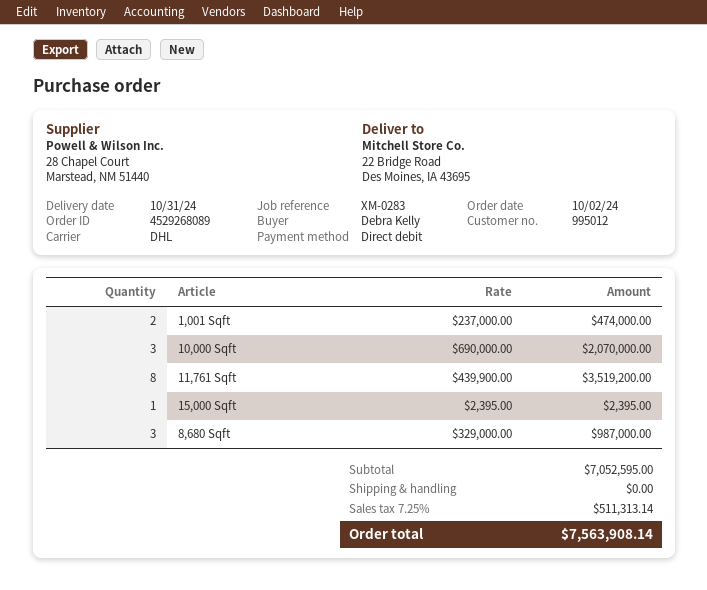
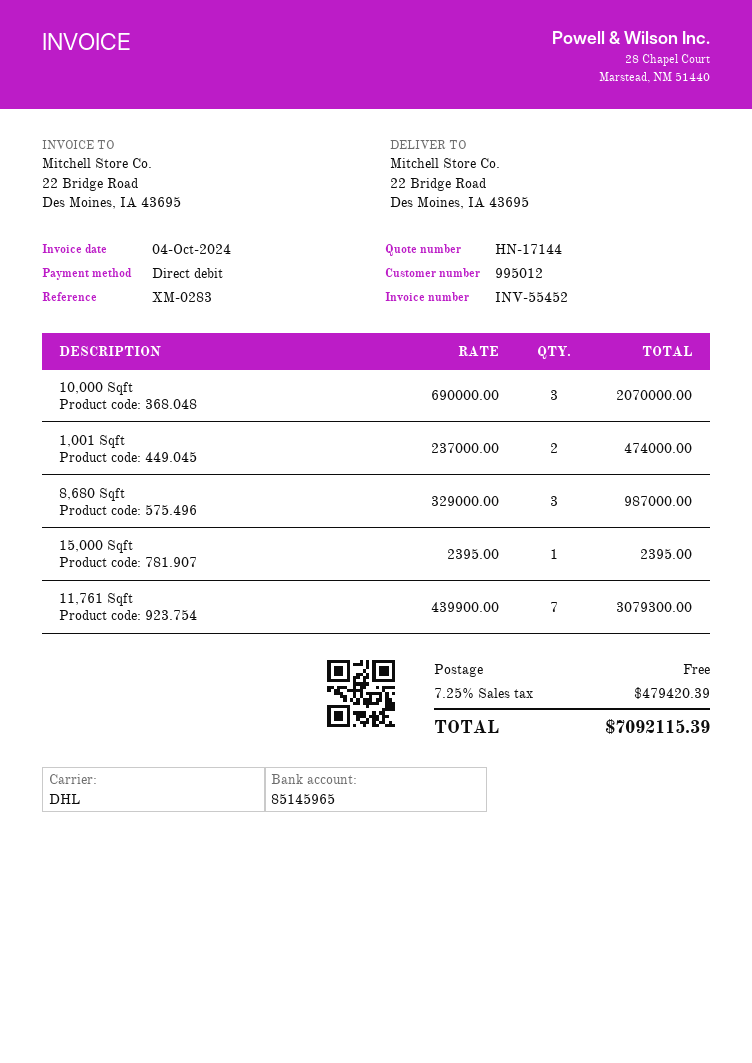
11,761 Sqft: 8 x 439900.00 = 3519200.00 -> 7 x 439900.00 = 3079300.00
tax: 7.25% = 511313.14 -> 7.25% = 479420.39
total: 7563908.14 -> 7092115.39

